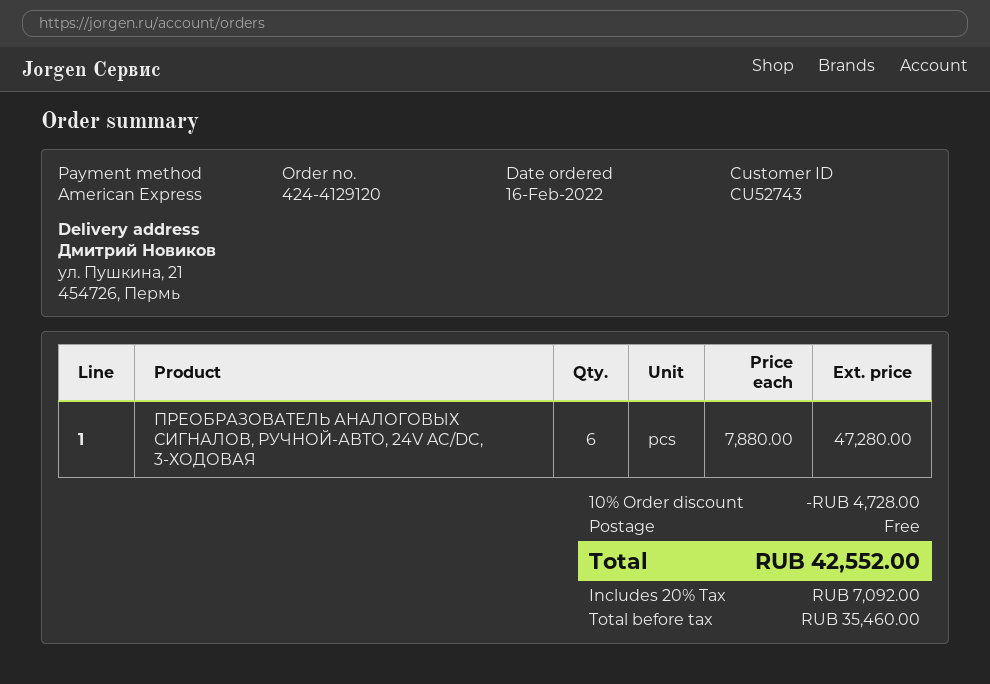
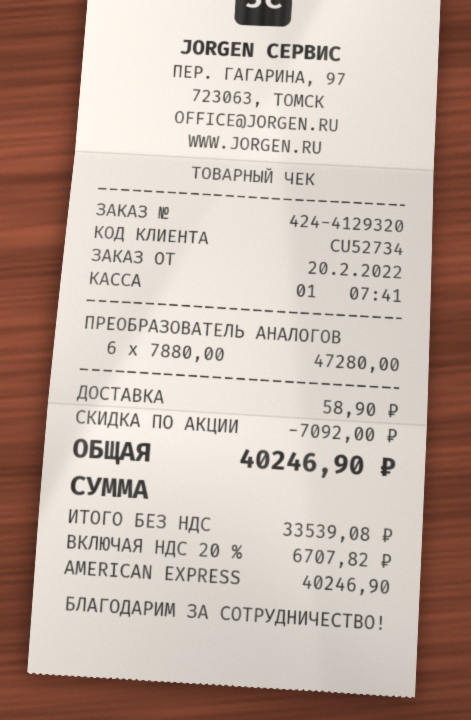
order number: 424-4129120 -> 424-4129320
order date: 2022-02-16 -> 2022-02-20
customer number: CU52743 -> CU52734
discount: 4728.00 -> 7092.00
shipping: 0.00 -> 58.90
net: 35460.00 -> 33539.08
tax: 20% = 7092.00 -> 20% = 6707.82
total: 42552.00 -> 40246.90

